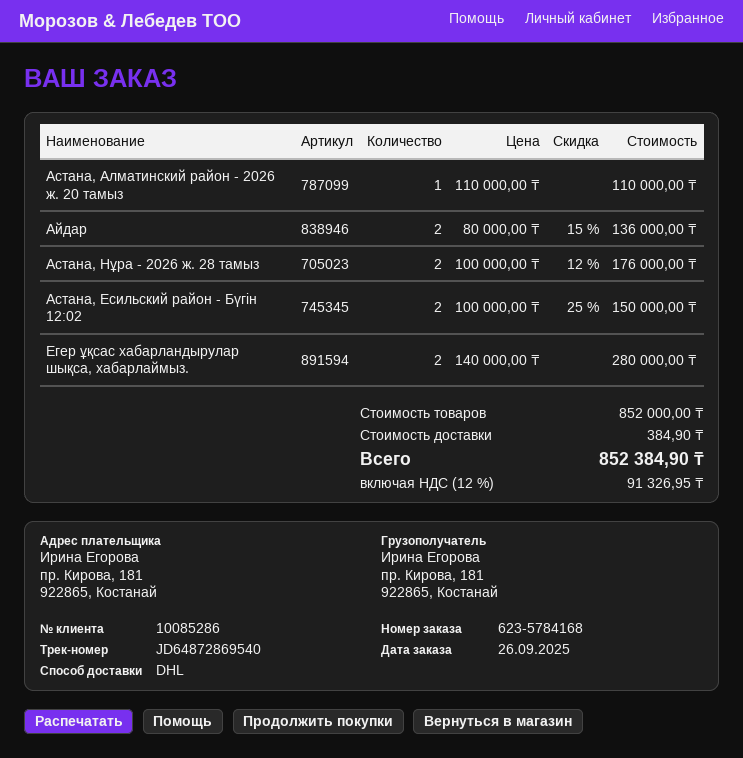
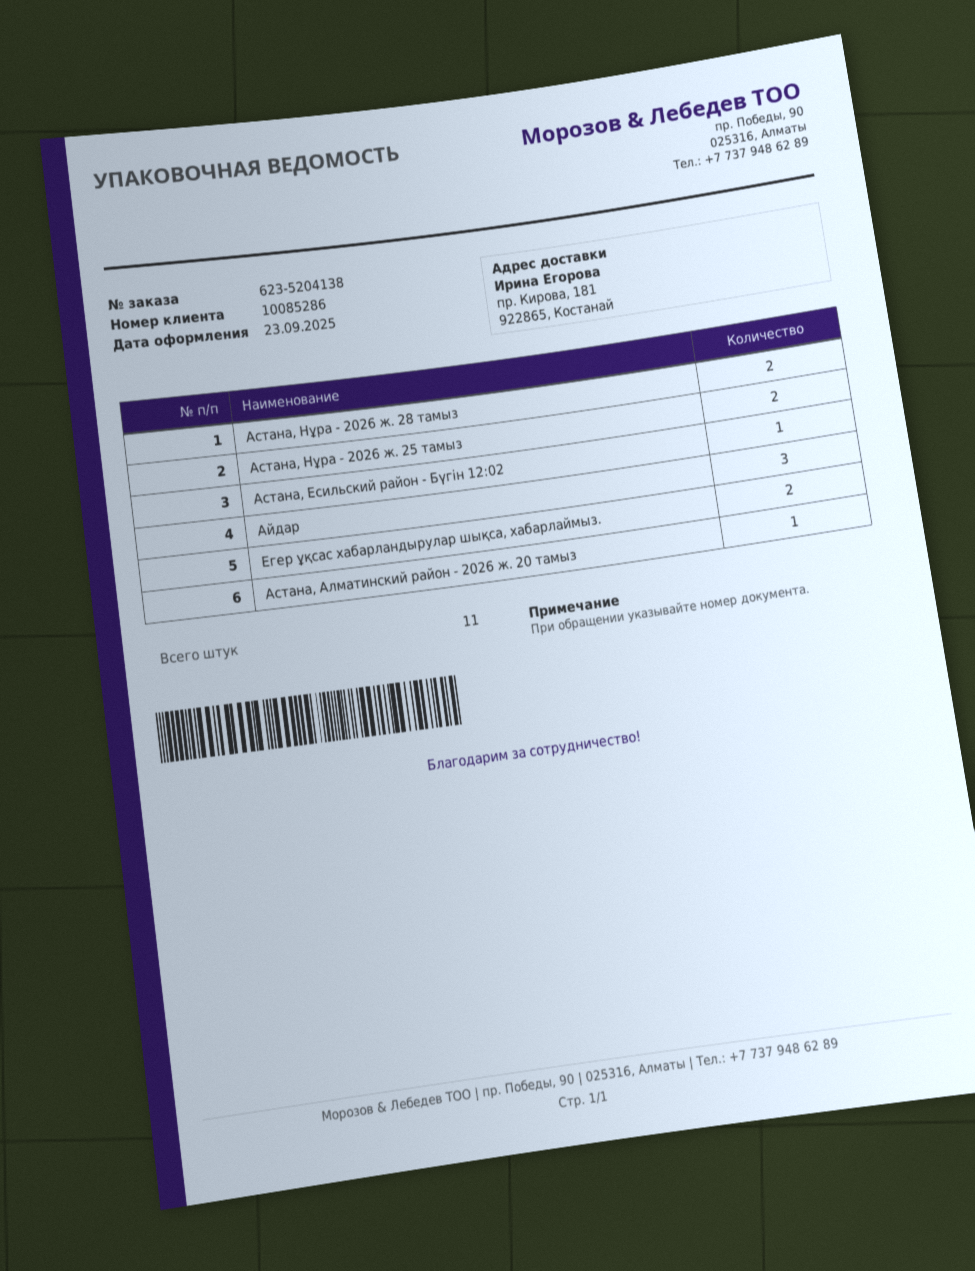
order number: 623-5784168 -> 623-5204138
order date: 2025-09-26 -> 2025-09-23
Айдар: 2 -> 3
Астана, Есильский район - Бүгін 12:02: 2 -> 1
Астана, Нұра - 2026 ж. 25 тамыз: none -> 2

